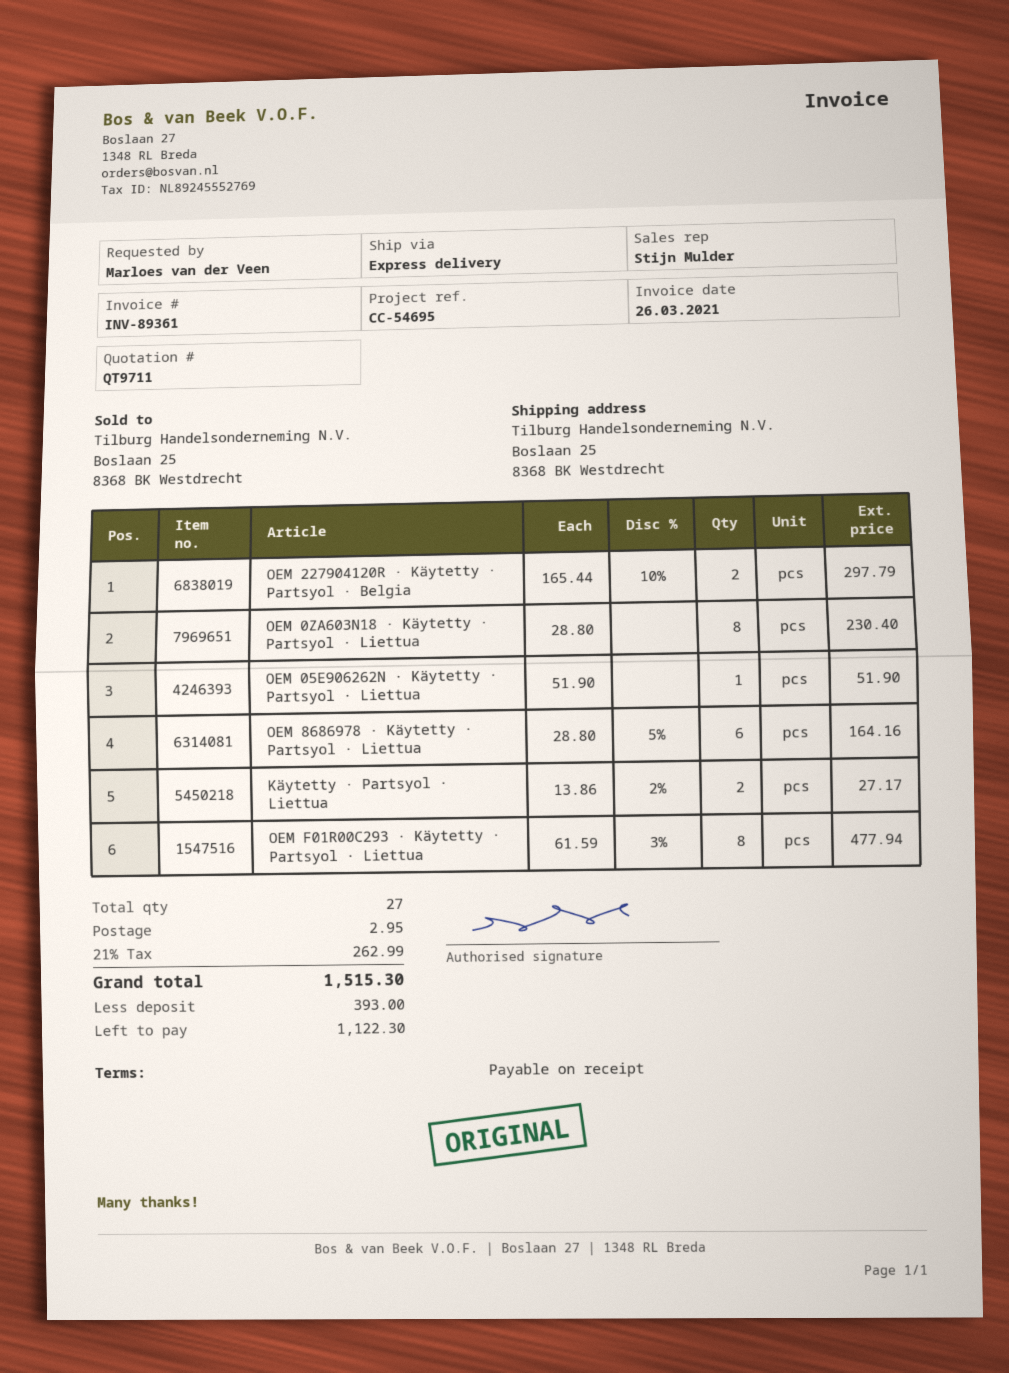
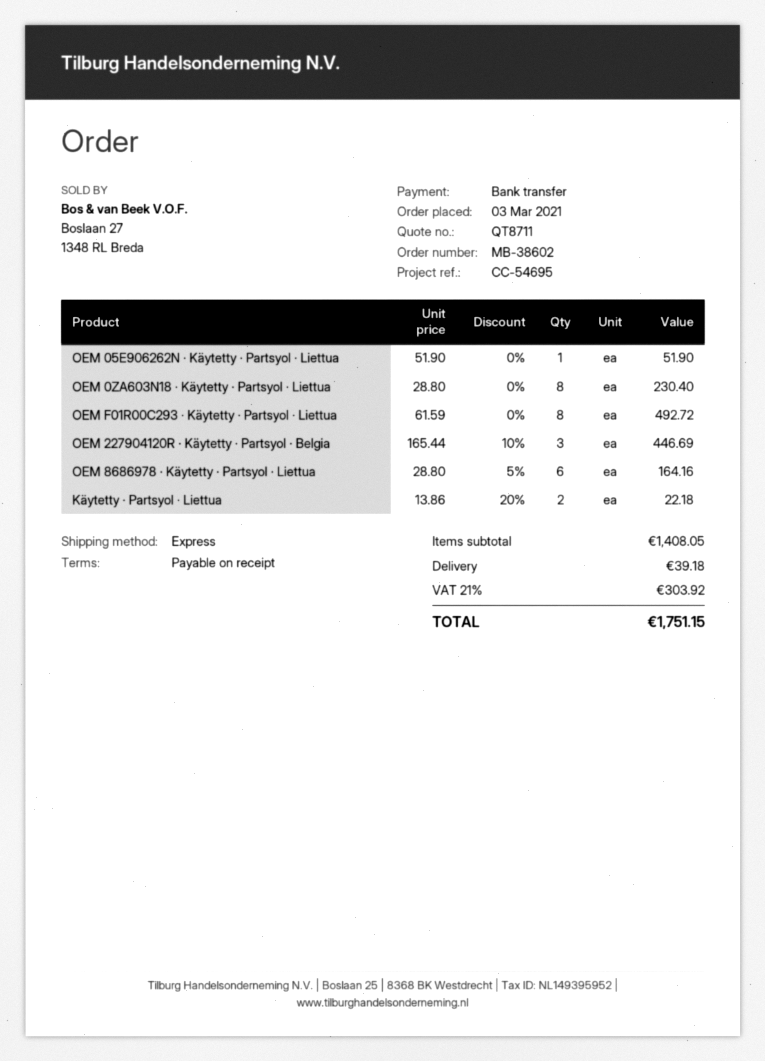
quote number: QT9711 -> QT8711
OEM 227904120R · Käytetty · Partsyol · Belgia: 2 x 165.44 - 10% = 297.79 -> 3 x 165.44 - 10% = 446.69
Käytetty · Partsyol · Liettua: 2 x 13.86 - 2% = 27.17 -> 2 x 13.86 - 20% = 22.18
OEM F01R00C293 · Käytetty · Partsyol · Liettua: 8 x 61.59 - 3% = 477.94 -> 8 x 61.59 = 492.72
shipping: 2.95 -> 39.18
tax: 21% = 262.99 -> 21% = 303.92
total: 1515.30 -> 1751.15

